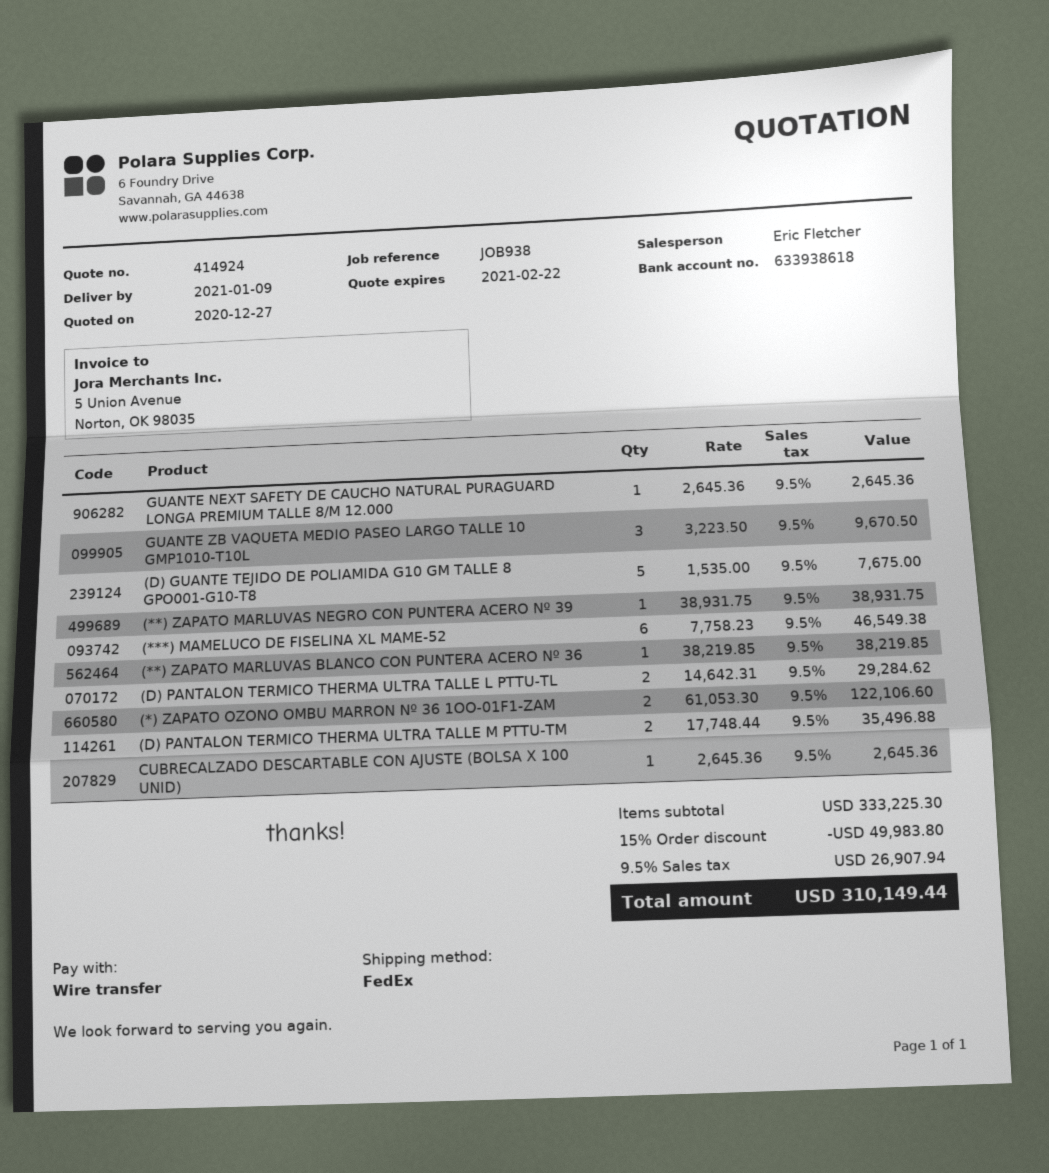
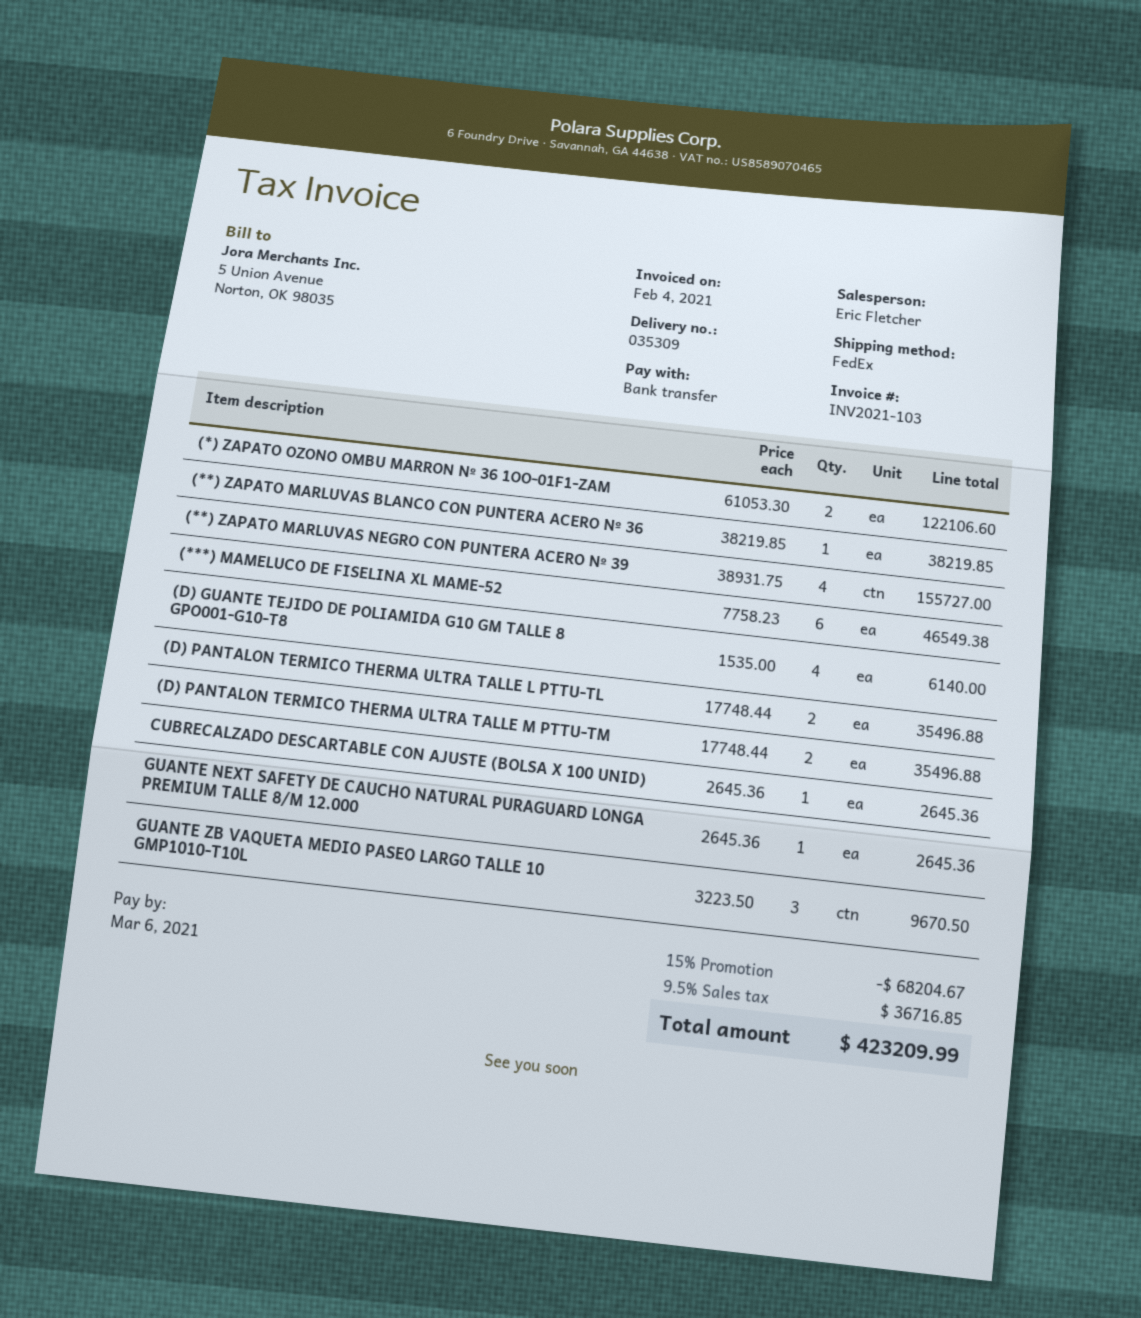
(D) GUANTE TEJIDO DE POLIAMIDA G10 GM TALLE 8 GPO001-G10-T8: 5 x 1535.00 = 7675.00 -> 4 x 1535.00 = 6140.00
(**) ZAPATO MARLUVAS NEGRO CON PUNTERA ACERO Nº 39: 1 x 38931.75 = 38931.75 -> 4 x 38931.75 = 155727.00
(D) PANTALON TERMICO THERMA ULTRA TALLE L PTTU-TL: 2 x 14642.31 = 29284.62 -> 2 x 17748.44 = 35496.88
discount: 15% = 49983.80 -> 15% = 68204.67
tax: 9.5% = 26907.94 -> 9.5% = 36716.85
total: 310149.44 -> 423209.99

